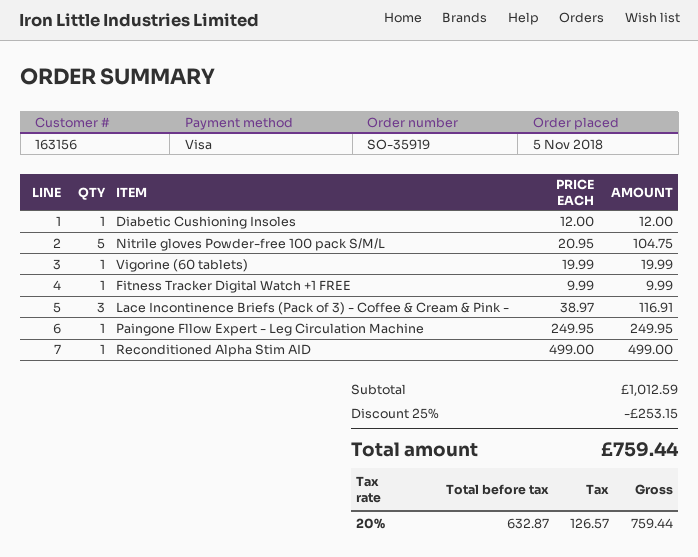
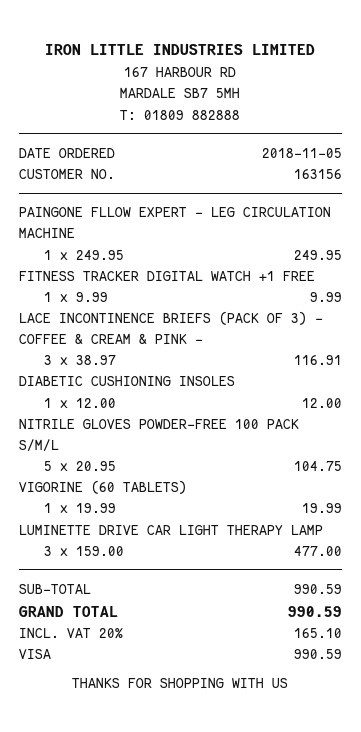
Reconditioned Alpha Stim AID: 1 x 499.00 = 499.00 -> none
LUMINETTE DRIVE CAR LIGHT THERAPY LAMP: none -> 3 x 159.00 = 477.00
subtotal: 1012.59 -> 990.59
discount: 25% = 253.15 -> none
tax: 20% = 126.57 -> 20% = 165.10
total: 759.44 -> 990.59

